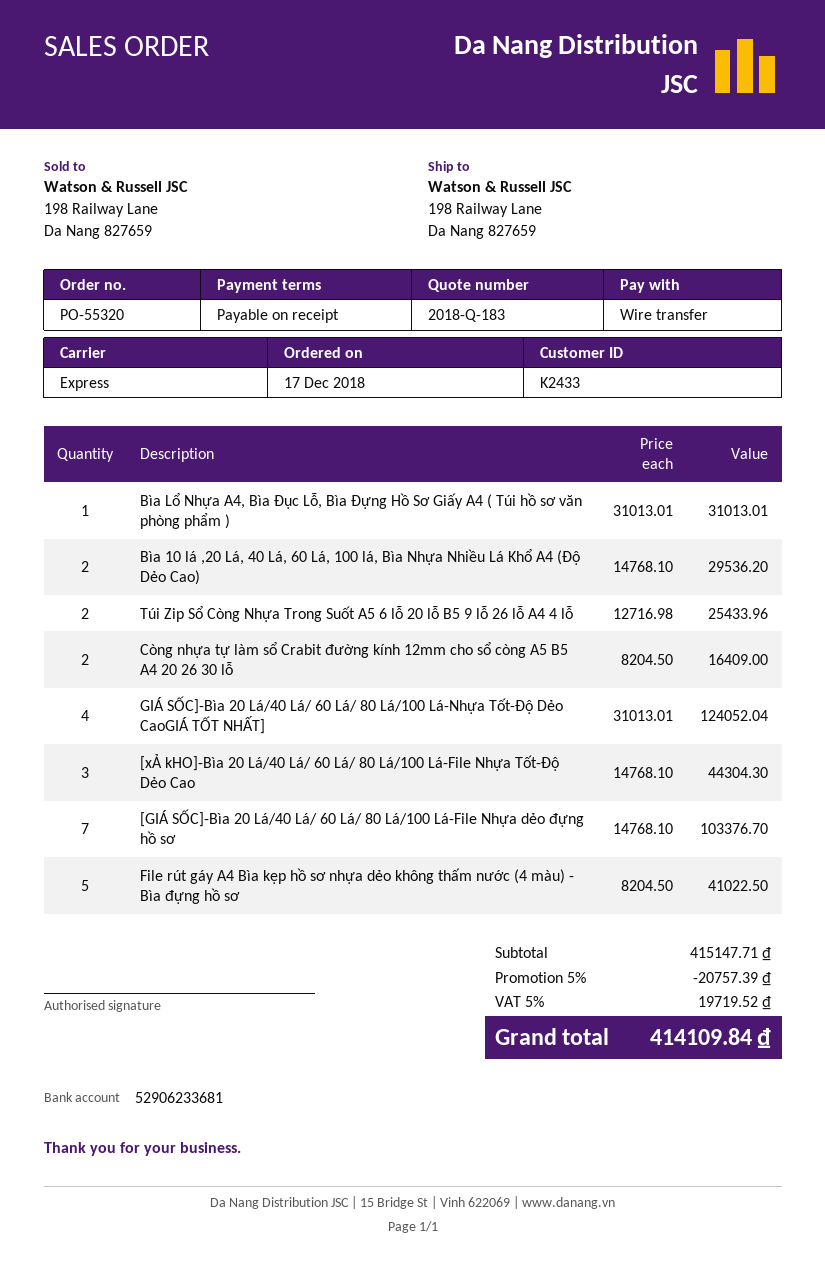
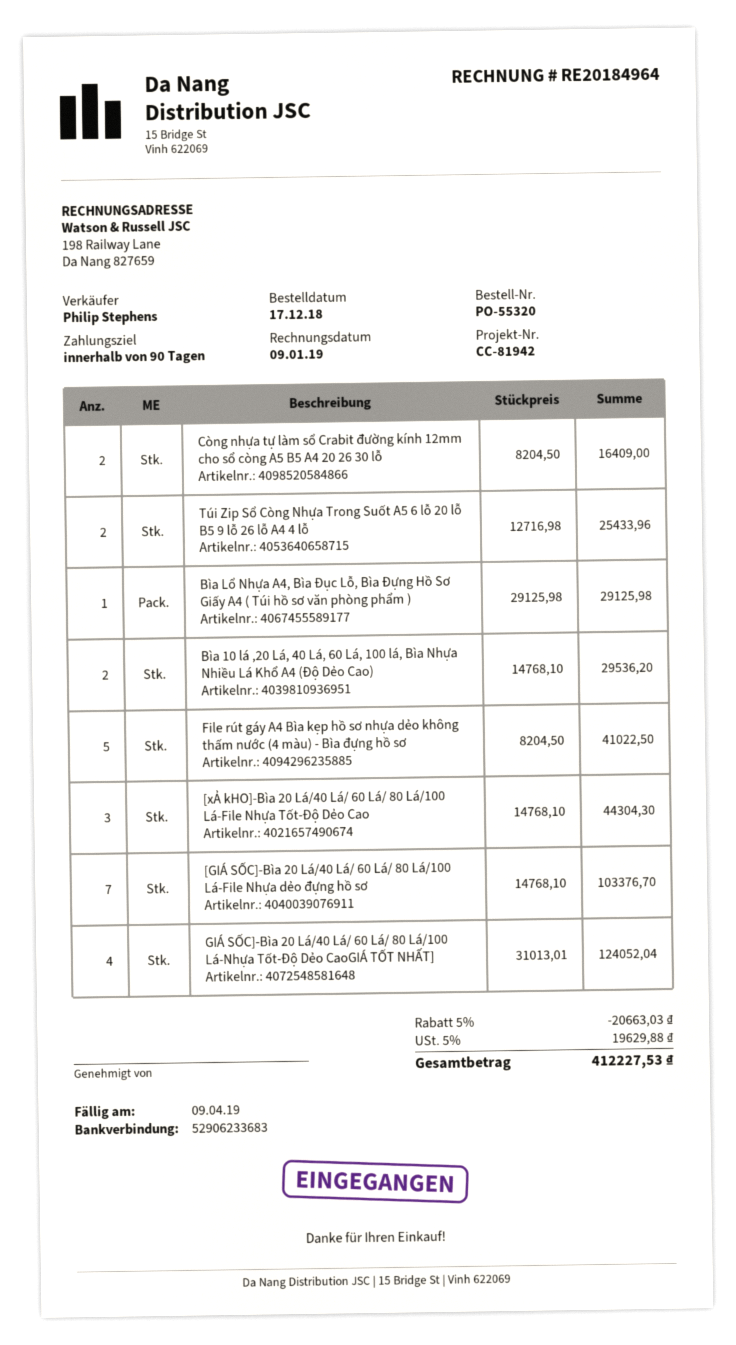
payment terms: on receipt -> 90 days
bank account: 52906233681 -> 52906233683
Bìa Lổ Nhựa A4, Bìa Đục Lỗ, Bìa Đựng Hồ Sơ Giấy A4 ( Túi hồ sơ văn phòng phẩm ): 1 x 31013.01 = 31013.01 -> 1 x 29125.98 = 29125.98
discount: 5% = 20757.39 -> 5% = 20663.03
tax: 5% = 19719.52 -> 5% = 19629.88
total: 414109.84 -> 412227.53

